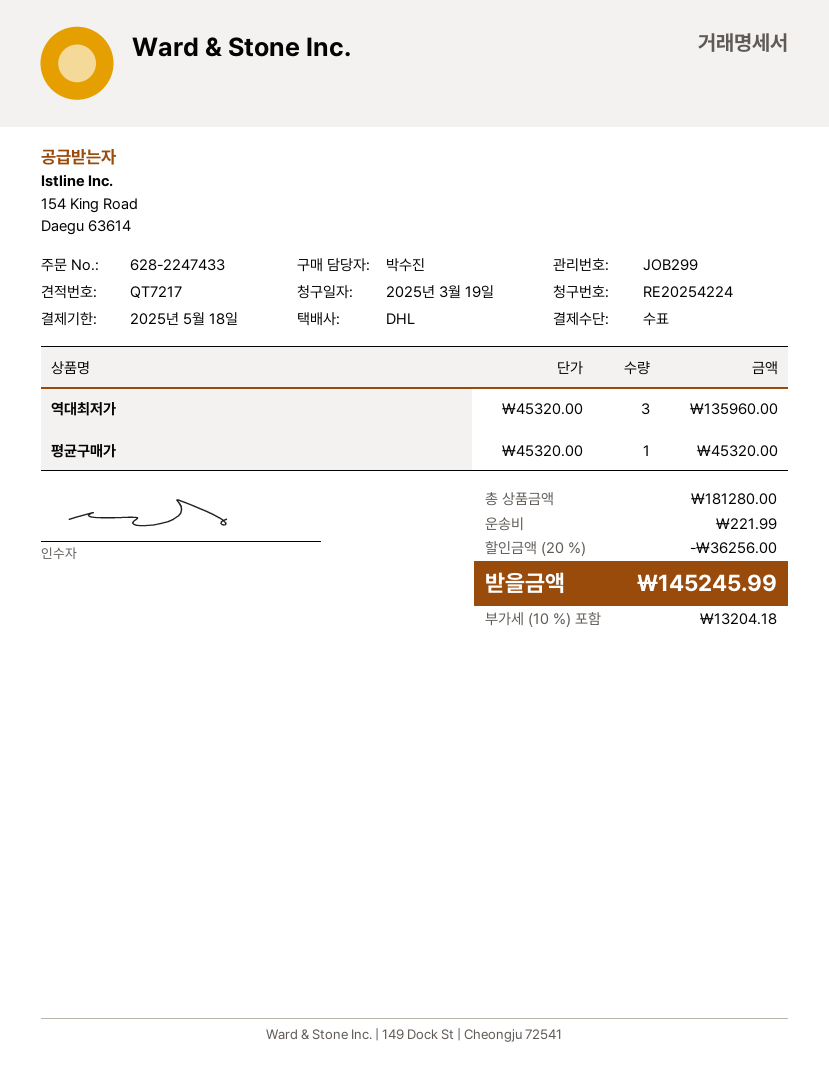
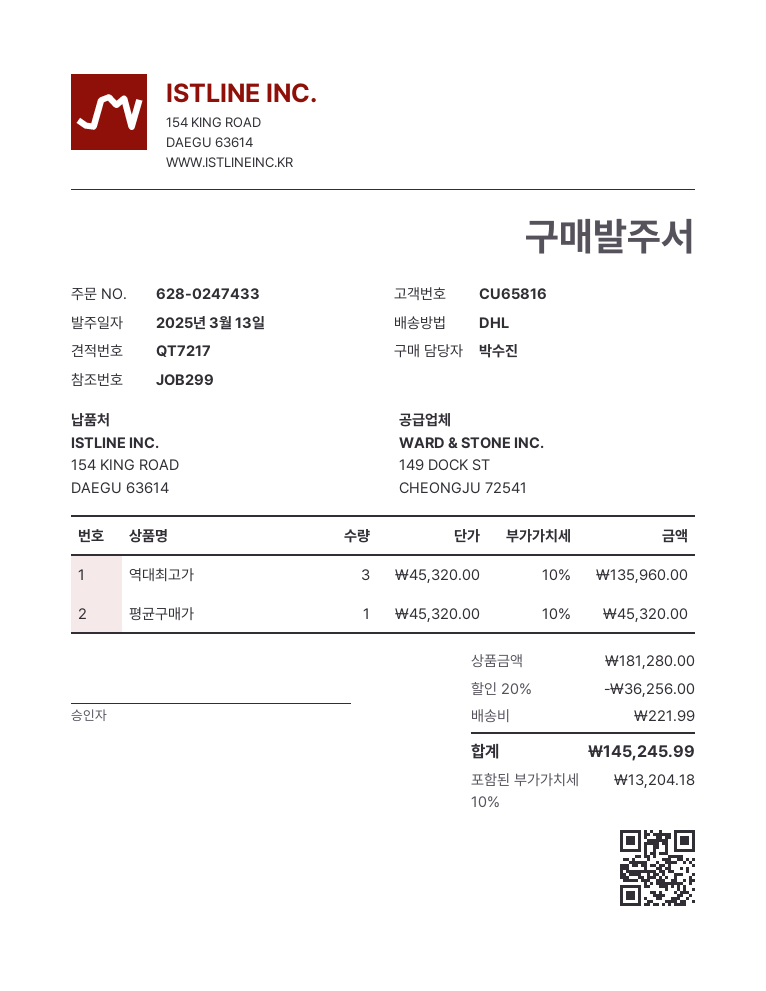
order number: 628-2247433 -> 628-0247433
역대최저가: 3 x 45320.00 = 135960.00 -> none
역대최고가: none -> 3 x 45320.00 = 135960.00

